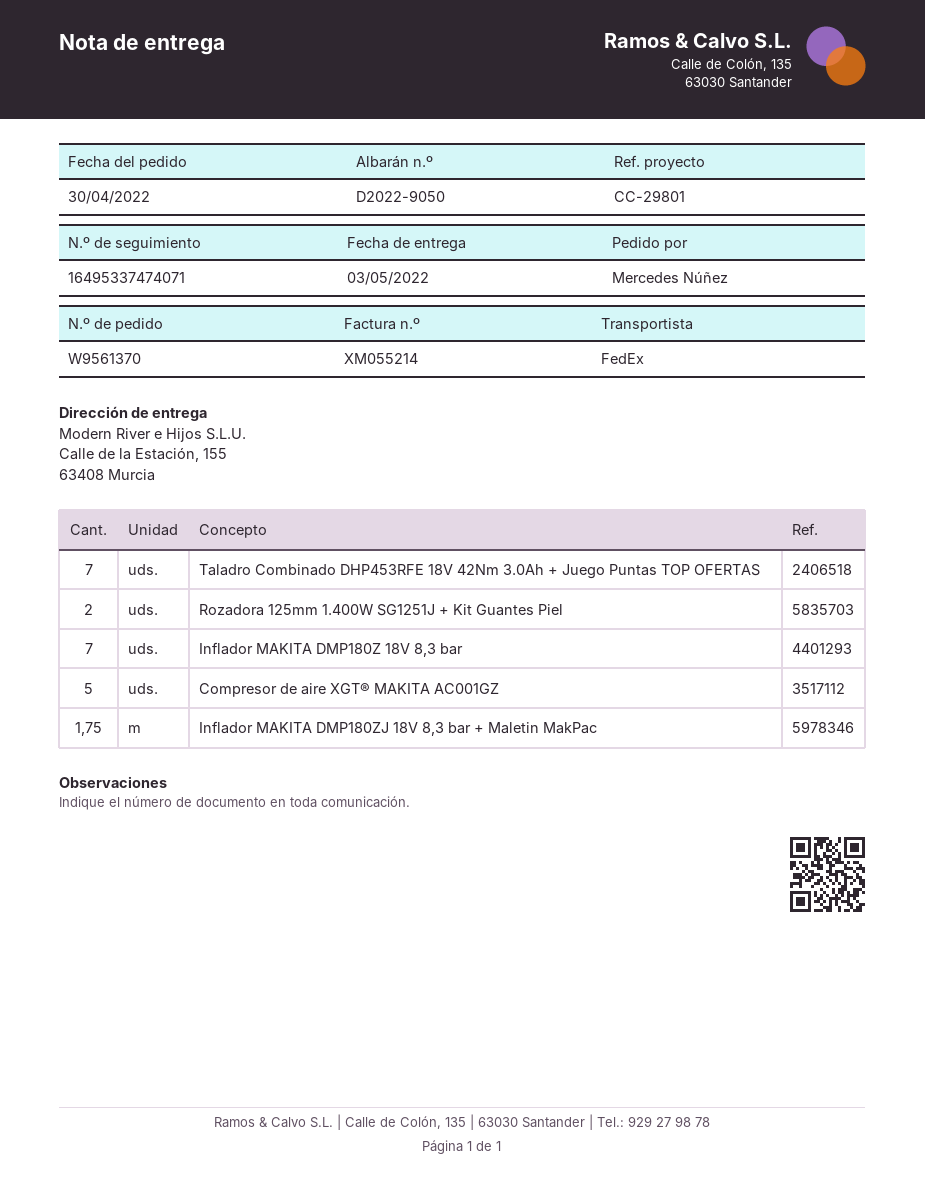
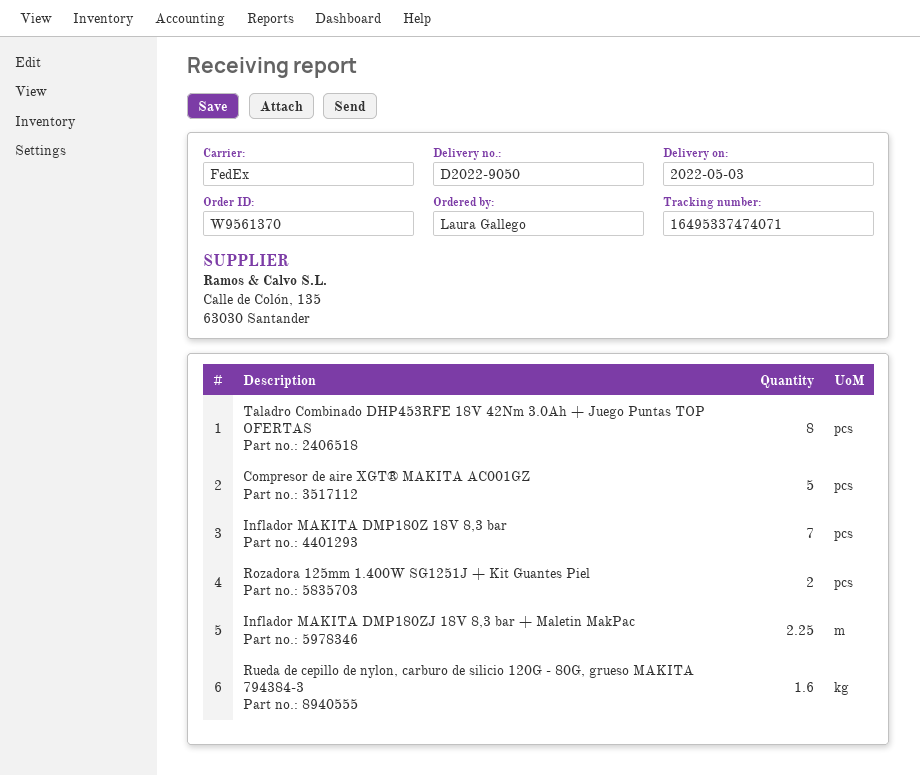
ordered by: Mercedes Núñez -> Laura Gallego
Taladro Combinado DHP453RFE 18V 42Nm 3.0Ah + Juego Puntas TOP OFERTAS: 7 -> 8
Inflador MAKITA DMP180ZJ 18V 8,3 bar + Maletin MakPac: 1.75 -> 2.25
Rueda de cepillo de nylon, carburo de silicio 120G - 80G, grueso MAKITA 794384-3: none -> 1.6

